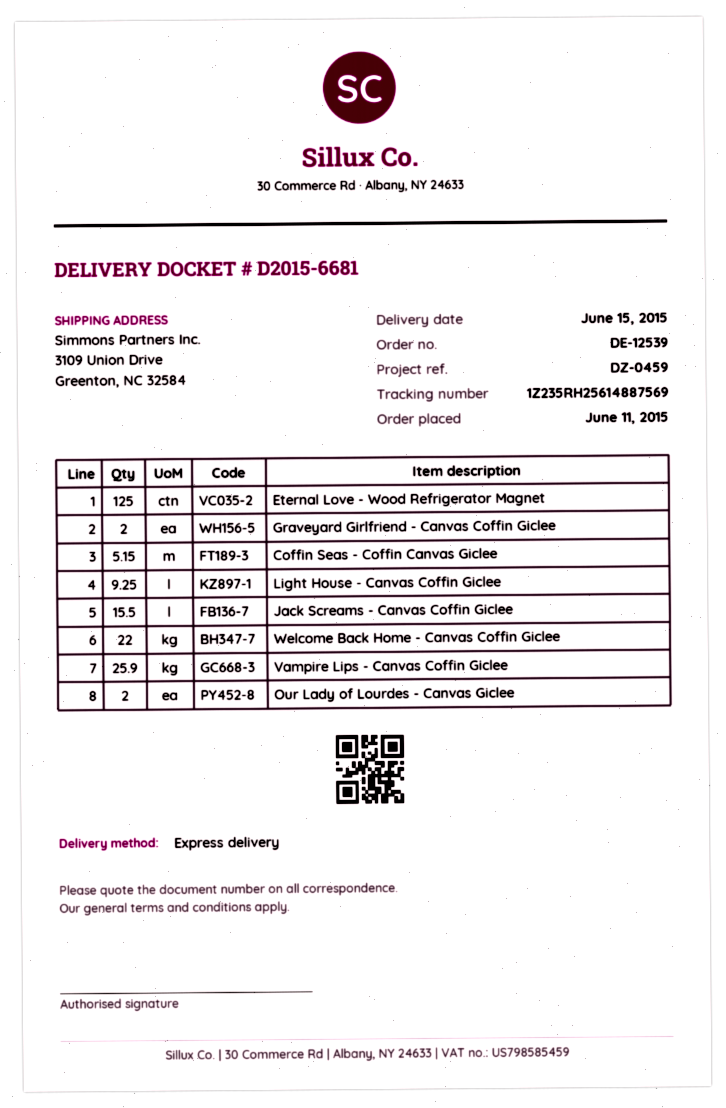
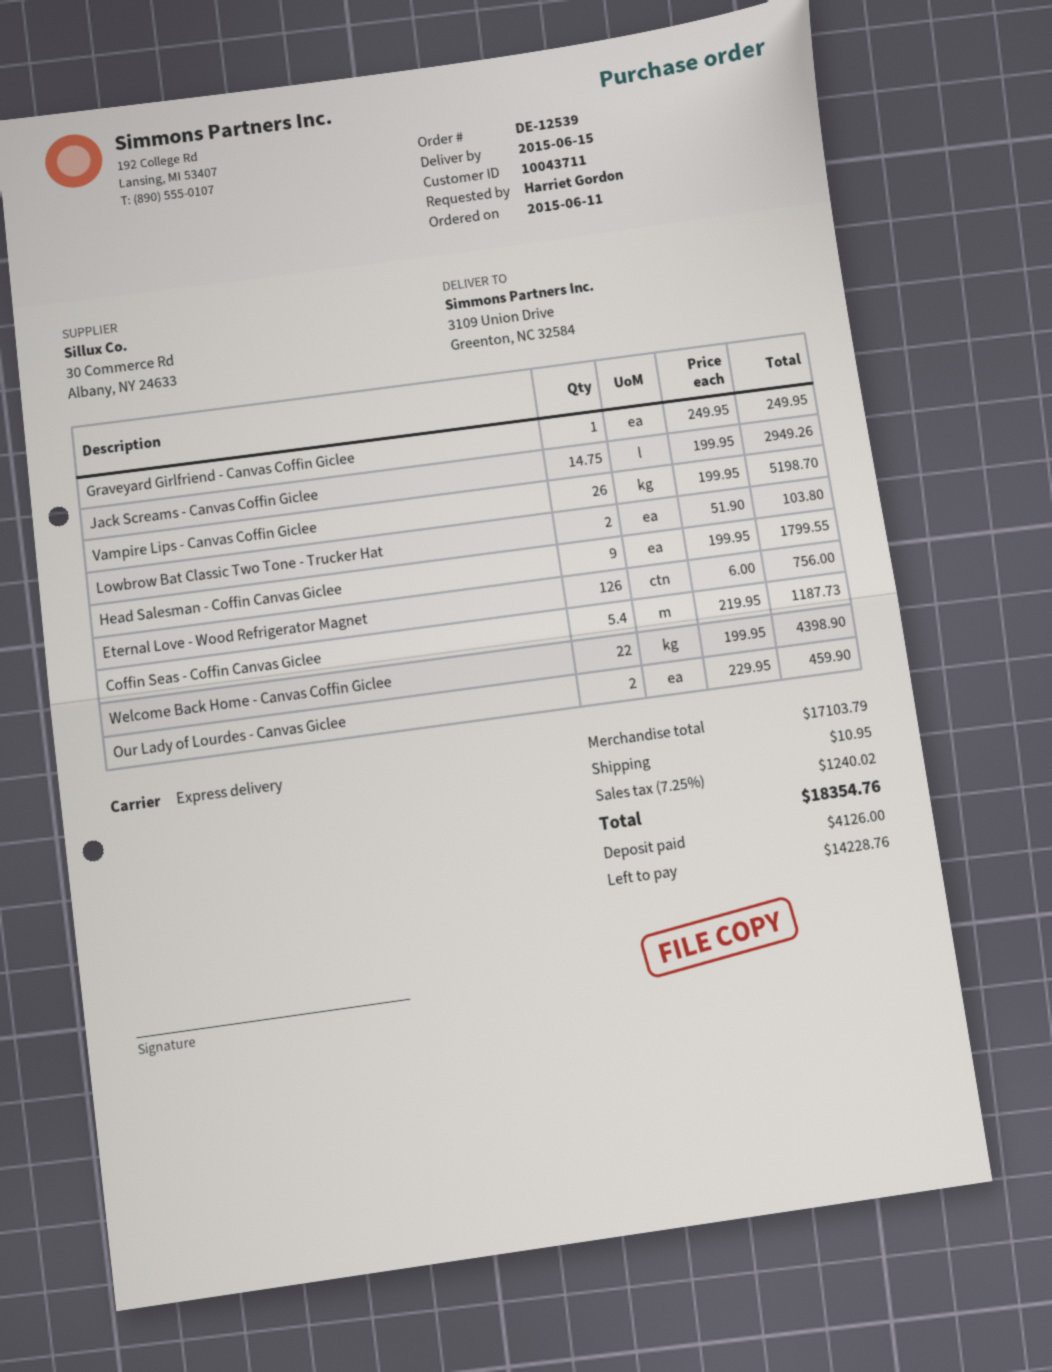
Eternal Love - Wood Refrigerator Magnet: 125 -> 126
Graveyard Girlfriend - Canvas Coffin Giclee: 2 -> 1
Coffin Seas - Coffin Canvas Giclee: 5.15 -> 5.4
Light House - Canvas Coffin Giclee: 9.25 -> none
Jack Screams - Canvas Coffin Giclee: 15.5 -> 14.75
Vampire Lips - Canvas Coffin Giclee: 25.9 -> 26
Lowbrow Bat Classic Two Tone - Trucker Hat: none -> 2
Head Salesman - Coffin Canvas Giclee: none -> 9

